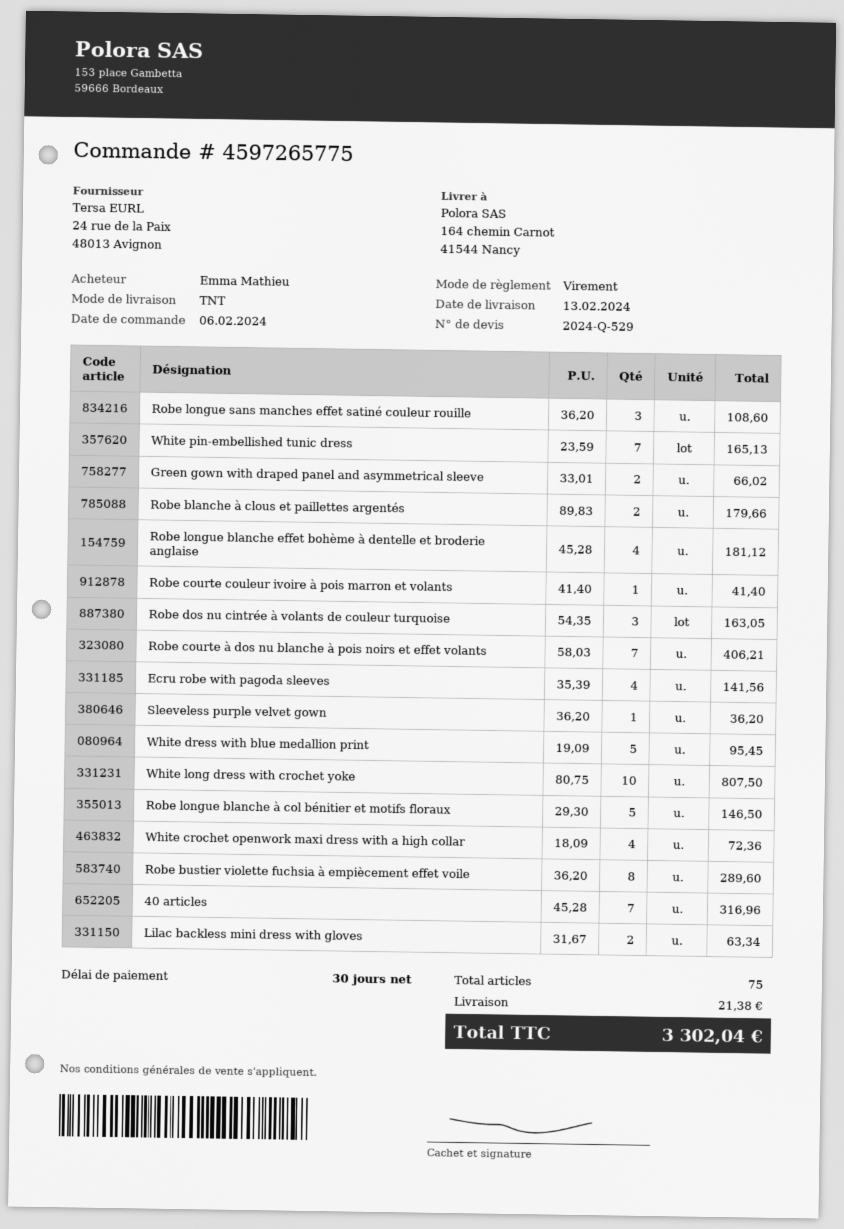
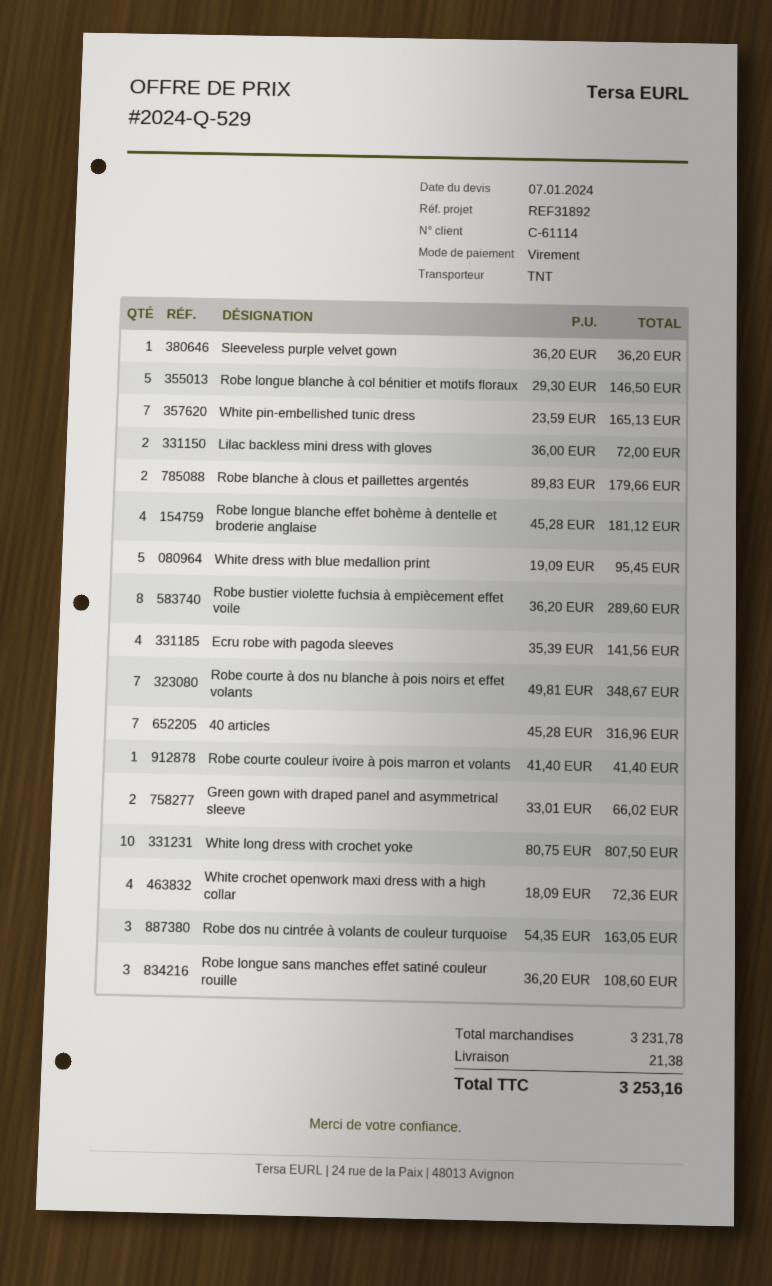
Robe courte à dos nu blanche à pois noirs et effet volants: 7 x 58.03 = 406.21 -> 7 x 49.81 = 348.67
Lilac backless mini dress with gloves: 2 x 31.67 = 63.34 -> 2 x 36.00 = 72.00
total: 3302.04 -> 3253.16

